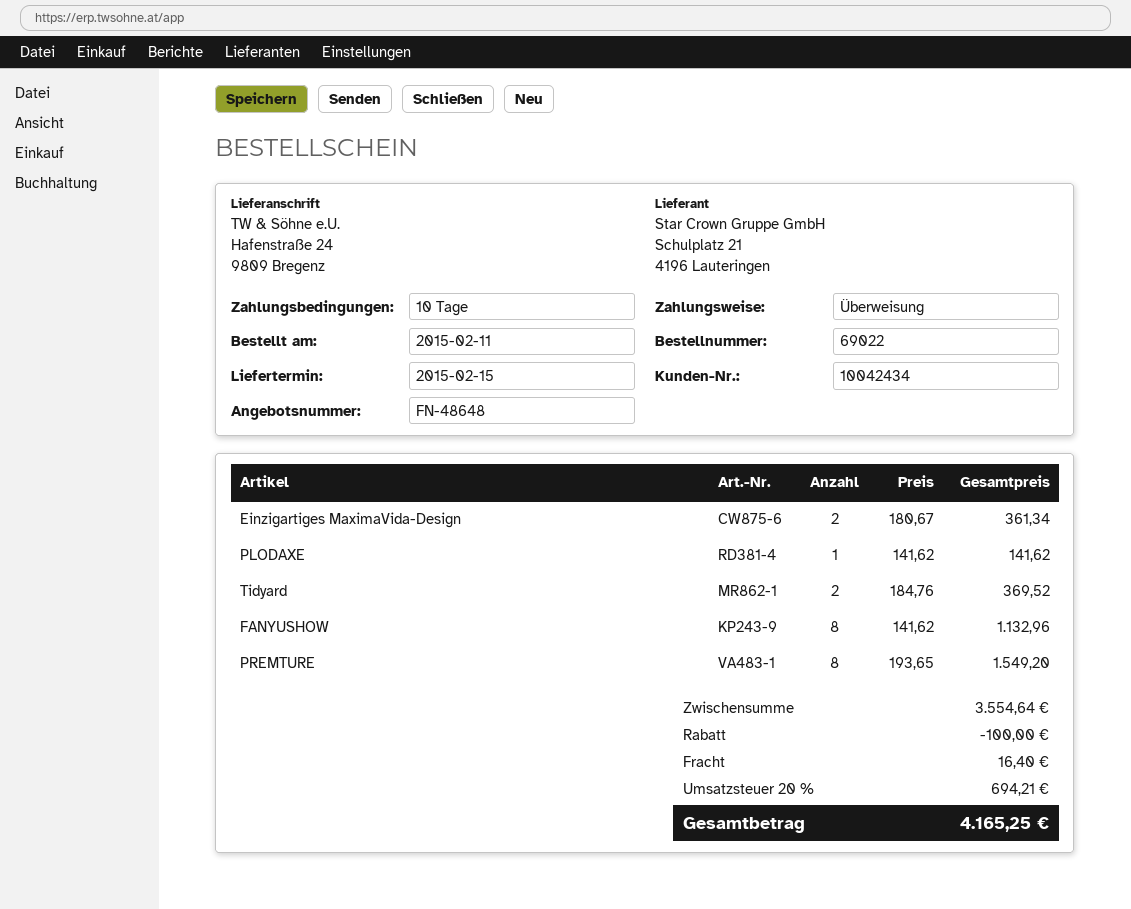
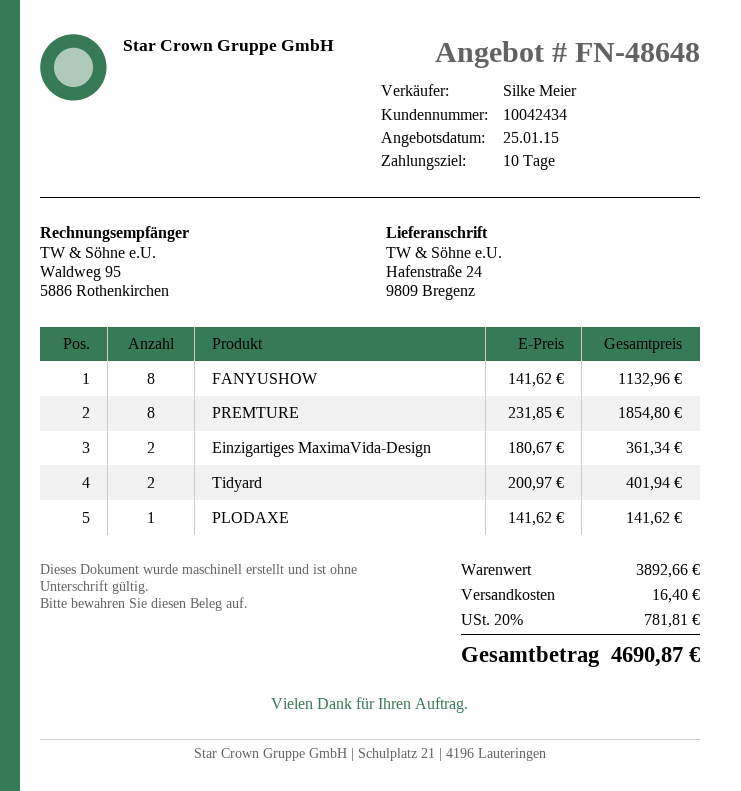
Tidyard: 2 x 184.76 = 369.52 -> 2 x 200.97 = 401.94
PREMTURE: 8 x 193.65 = 1549.20 -> 8 x 231.85 = 1854.80
subtotal: 3554.64 -> 3892.66
discount: 100.00 -> none
tax: 20% = 694.21 -> 20% = 781.81
total: 4165.25 -> 4690.87

